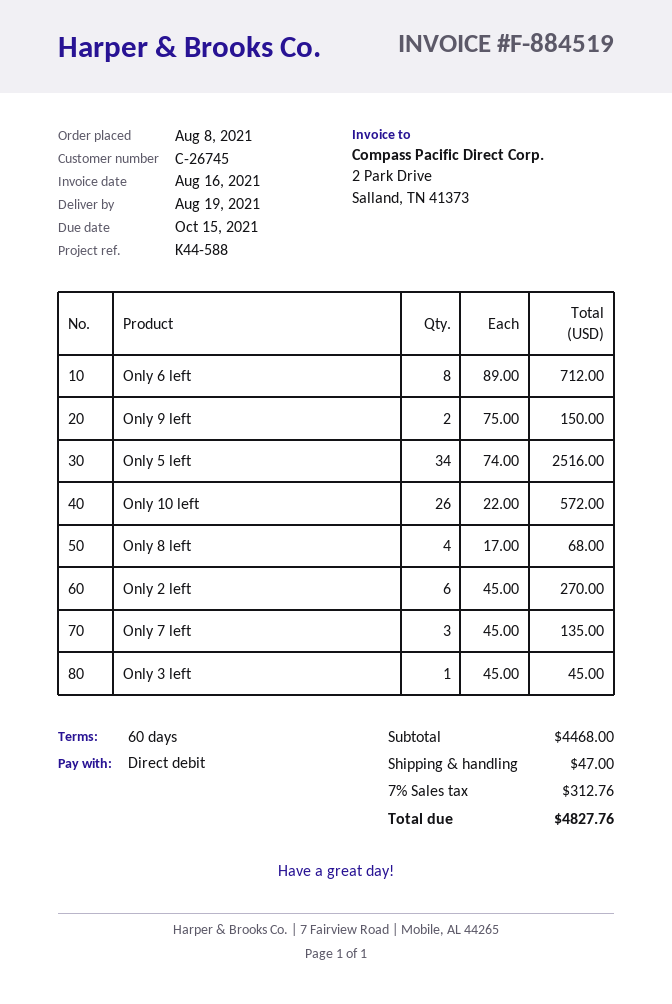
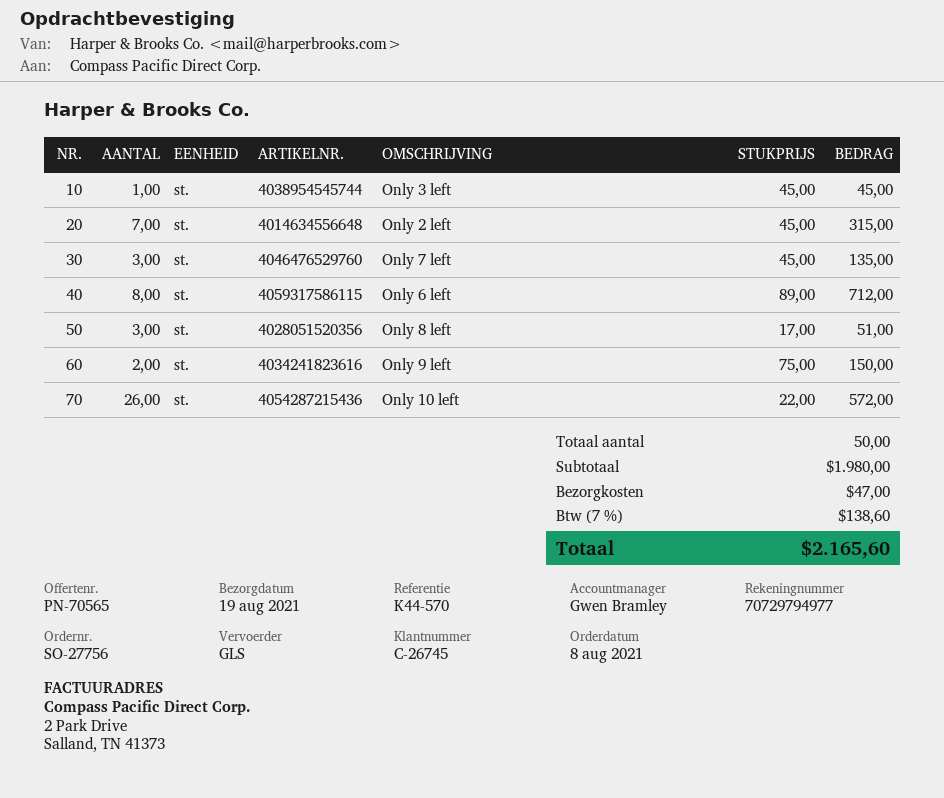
reference: K44-588 -> K44-570
Only 5 left: 34 x 74.00 = 2516.00 -> none
Only 8 left: 4 x 17.00 = 68.00 -> 3 x 17.00 = 51.00
Only 2 left: 6 x 45.00 = 270.00 -> 7 x 45.00 = 315.00
subtotal: 4468.00 -> 1980.00
tax: 7% = 312.76 -> 7% = 138.60
total: 4827.76 -> 2165.60

